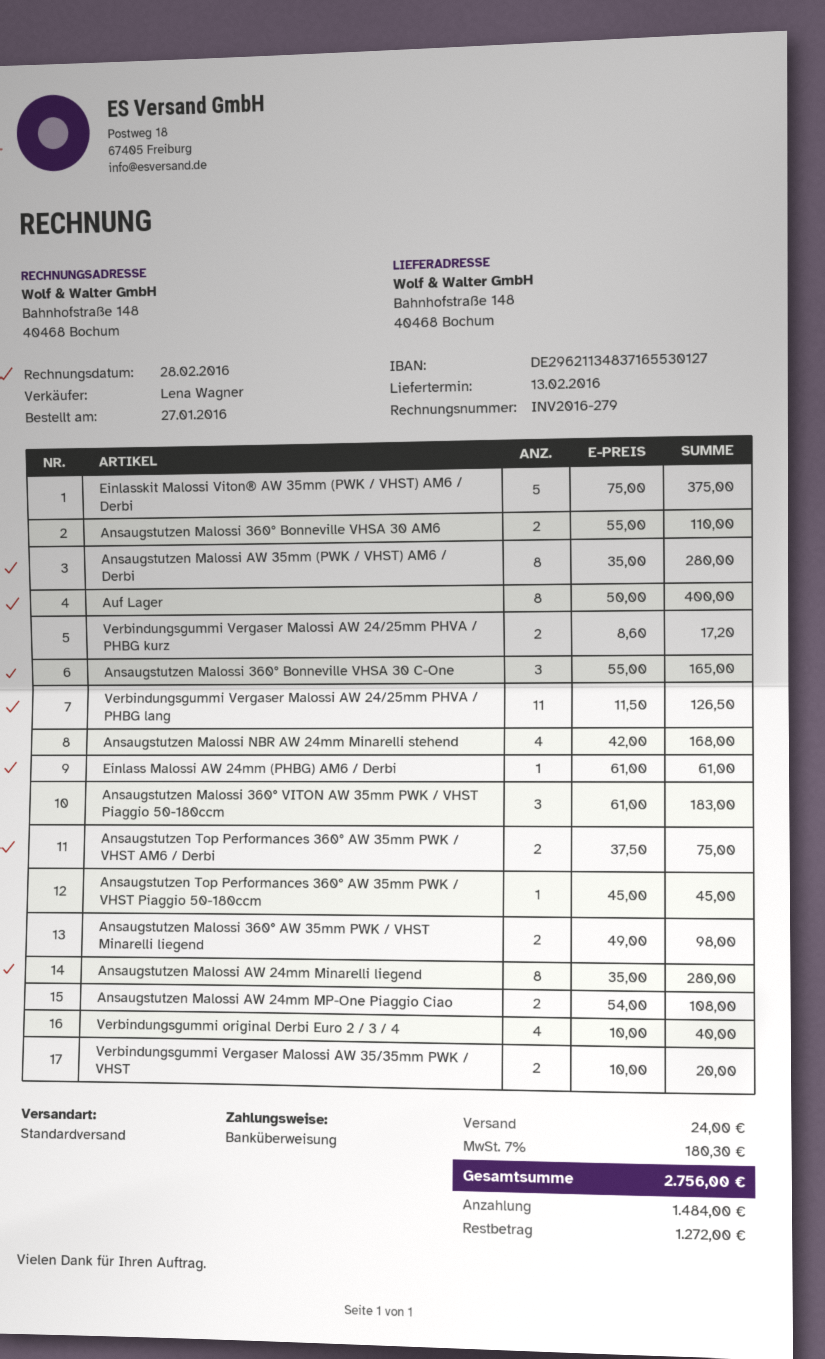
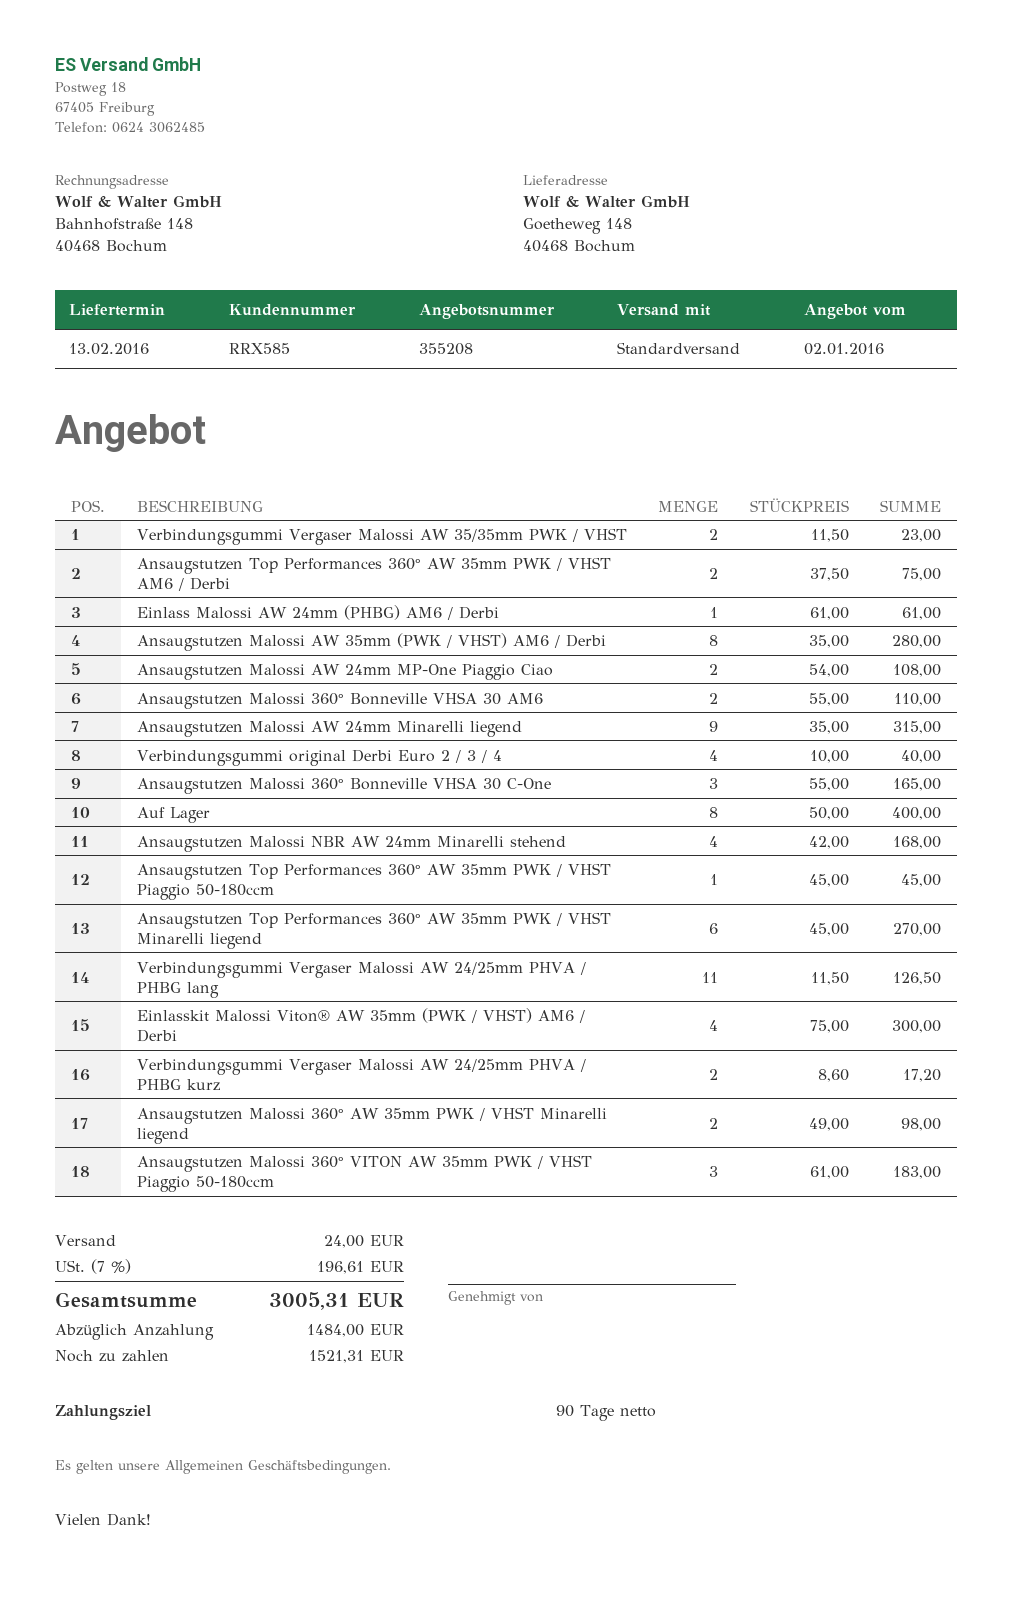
ship to: Bahnhofstraße 148, 40468 Bochum -> Goetheweg 148, 40468 Bochum
Einlasskit Malossi Viton® AW 35mm (PWK / VHST) AM6 / Derbi: 5 x 75.00 = 375.00 -> 4 x 75.00 = 300.00
Ansaugstutzen Malossi AW 24mm Minarelli liegend: 8 x 35.00 = 280.00 -> 9 x 35.00 = 315.00
Verbindungsgummi Vergaser Malossi AW 35/35mm PWK / VHST: 2 x 10.00 = 20.00 -> 2 x 11.50 = 23.00
Ansaugstutzen Top Performances 360° AW 35mm PWK / VHST Minarelli liegend: none -> 6 x 45.00 = 270.00
tax: 7% = 180.30 -> 7% = 196.61
total: 2756.00 -> 3005.31
balance: 1272.00 -> 1521.31

